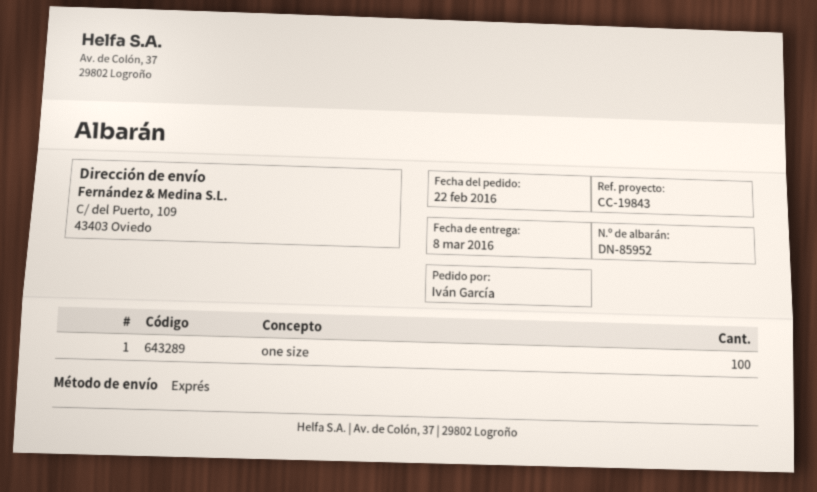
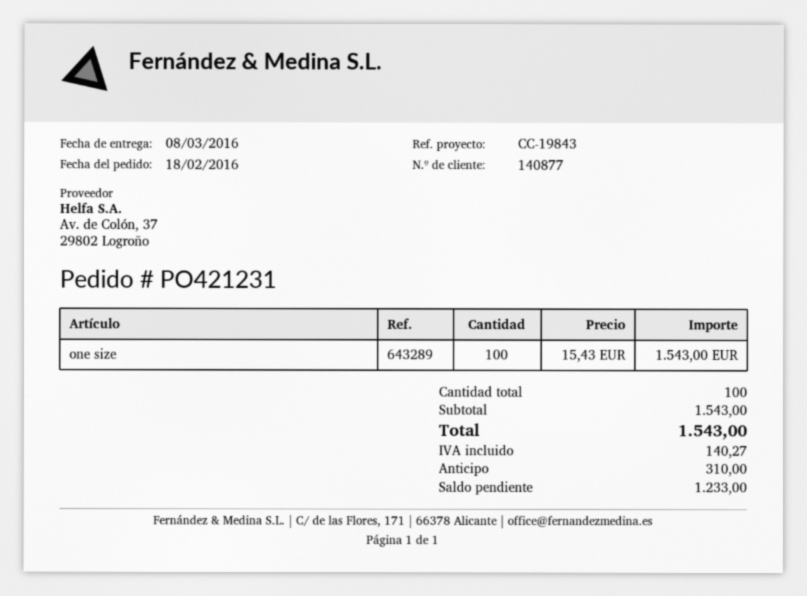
order date: 2016-02-22 -> 2016-02-18

